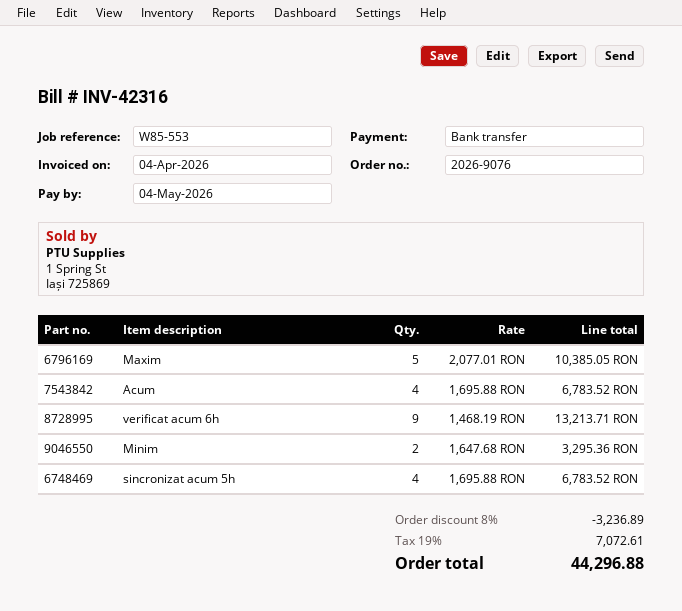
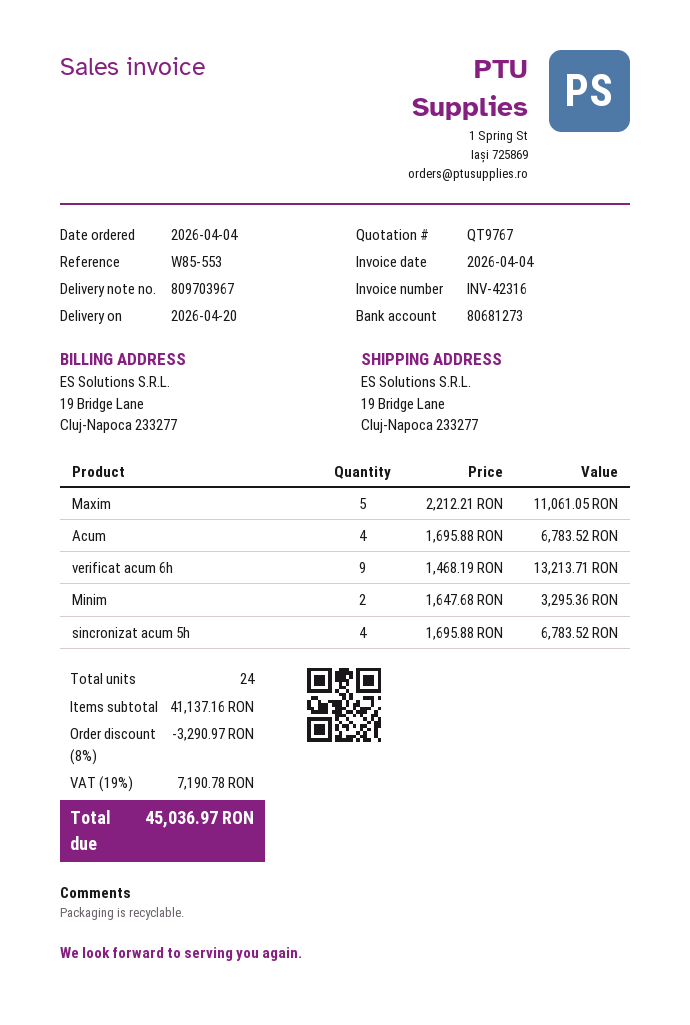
Maxim: 5 x 2077.01 = 10385.05 -> 5 x 2212.21 = 11061.05
discount: 8% = 3236.89 -> 8% = 3290.97
tax: 19% = 7072.61 -> 19% = 7190.78
total: 44296.88 -> 45036.97

